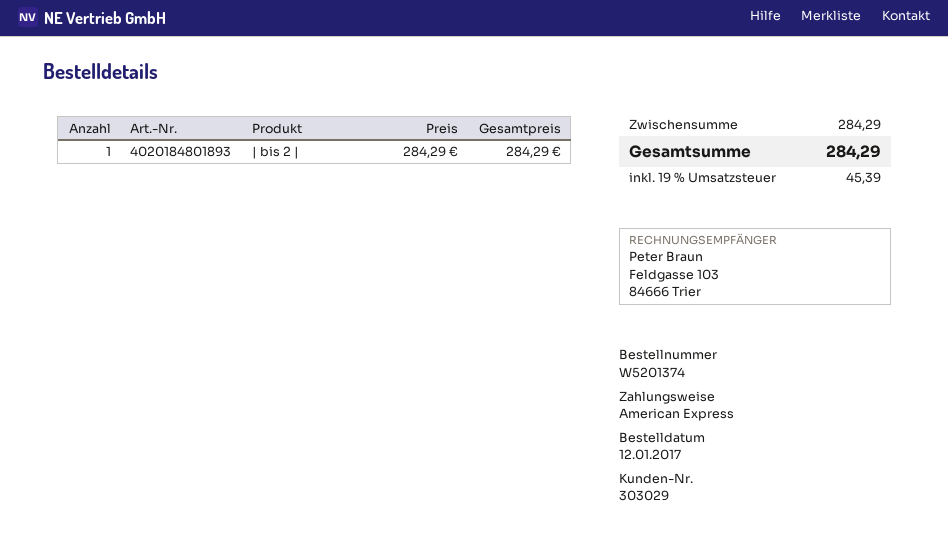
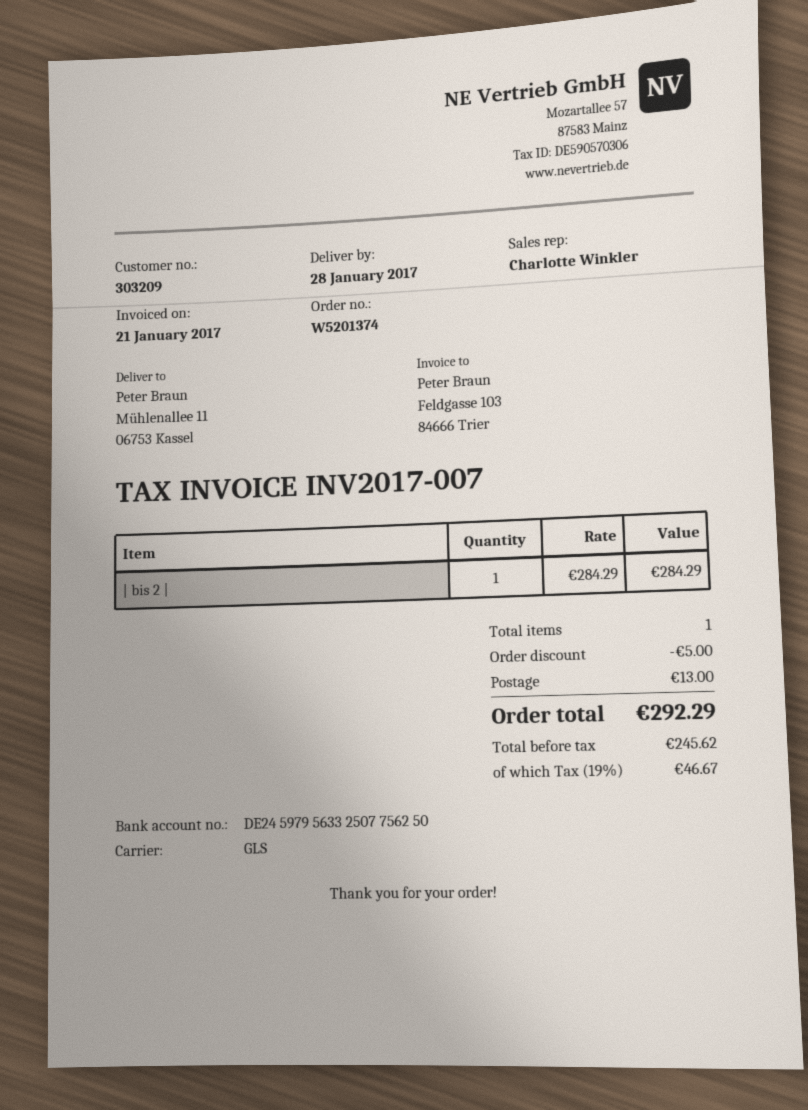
customer number: 303029 -> 303209
discount: none -> 5.00
shipping: none -> 13.00
tax: 19% = 45.39 -> 19% = 46.67
total: 284.29 -> 292.29

